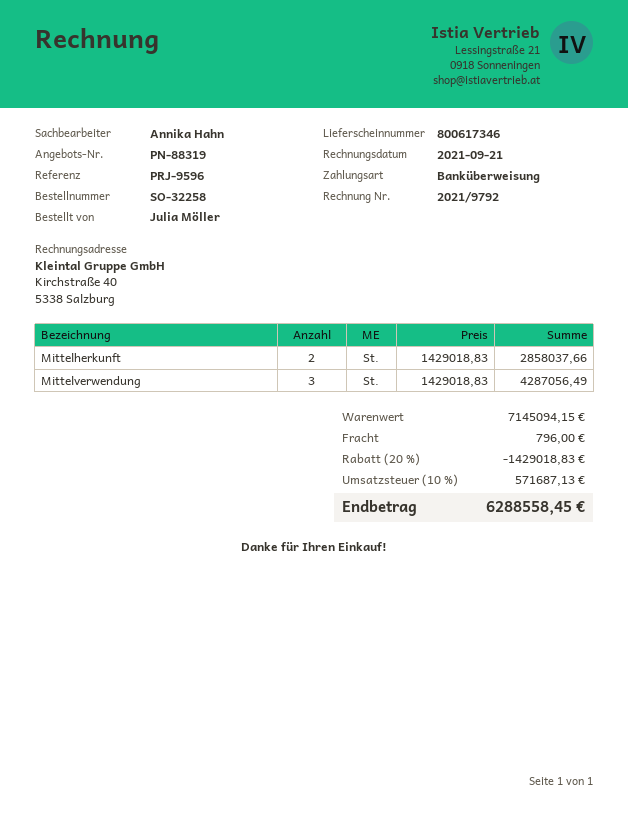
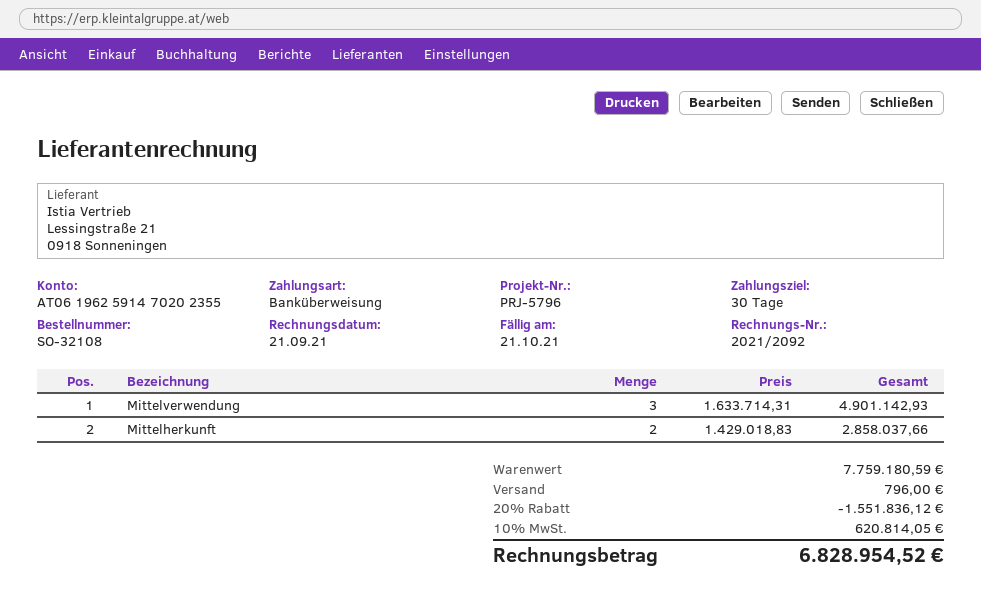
order number: SO-32258 -> SO-32108
invoice number: 2021/9792 -> 2021/2092
reference: PRJ-9596 -> PRJ-5796
Mittelverwendung: 3 x 1429018.83 = 4287056.49 -> 3 x 1633714.31 = 4901142.93
subtotal: 7145094.15 -> 7759180.59
discount: 20% = 1429018.83 -> 20% = 1551836.12
tax: 10% = 571687.13 -> 10% = 620814.05
total: 6288558.45 -> 6828954.52

